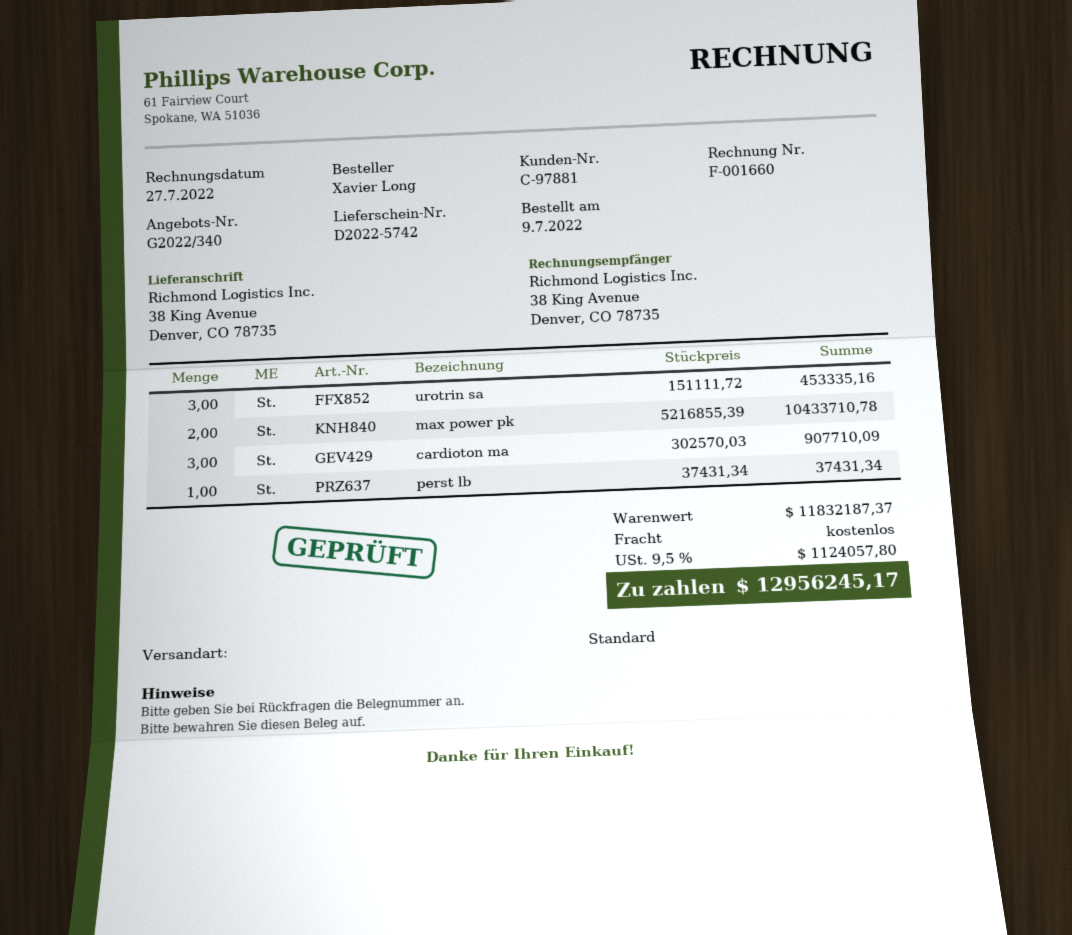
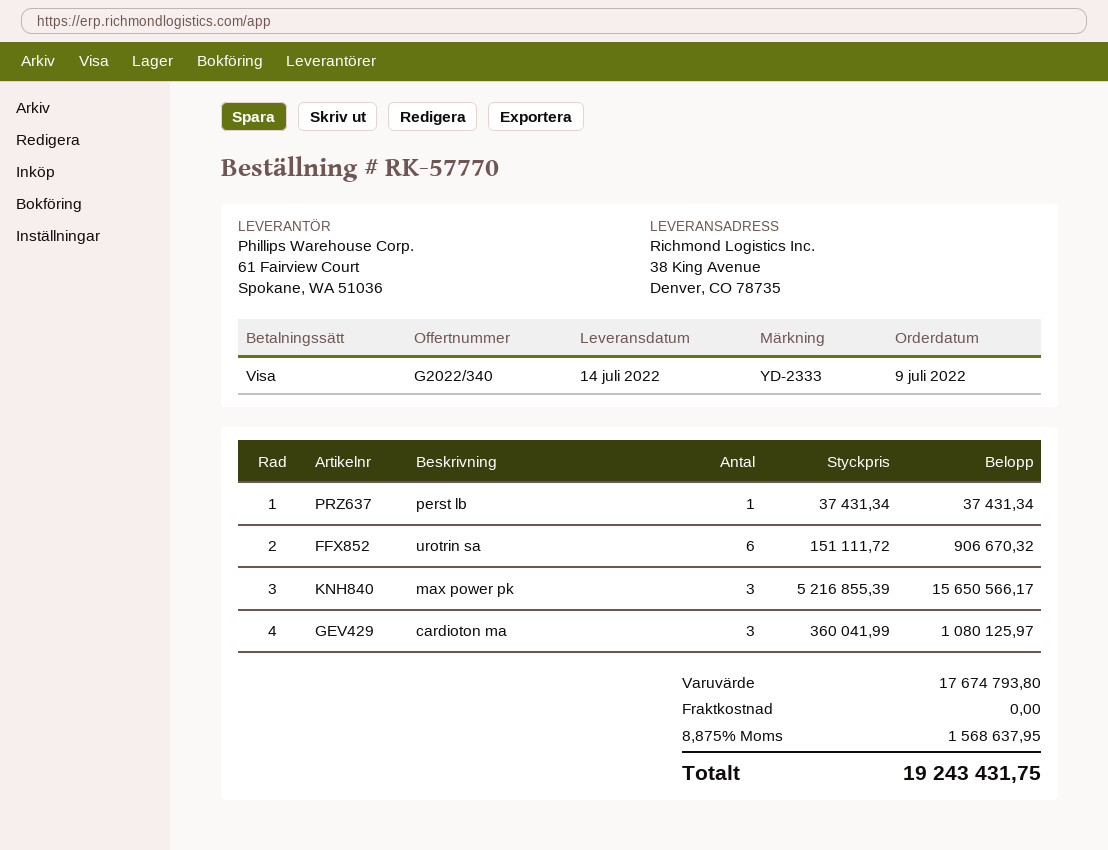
urotrin sa: 3 x 151111.72 = 453335.16 -> 6 x 151111.72 = 906670.32
max power pk: 2 x 5216855.39 = 10433710.78 -> 3 x 5216855.39 = 15650566.17
cardioton ma: 3 x 302570.03 = 907710.09 -> 3 x 360041.99 = 1080125.97
subtotal: 11832187.37 -> 17674793.80
tax: 9.5% = 1124057.80 -> 8.875% = 1568637.95
total: 12956245.17 -> 19243431.75

